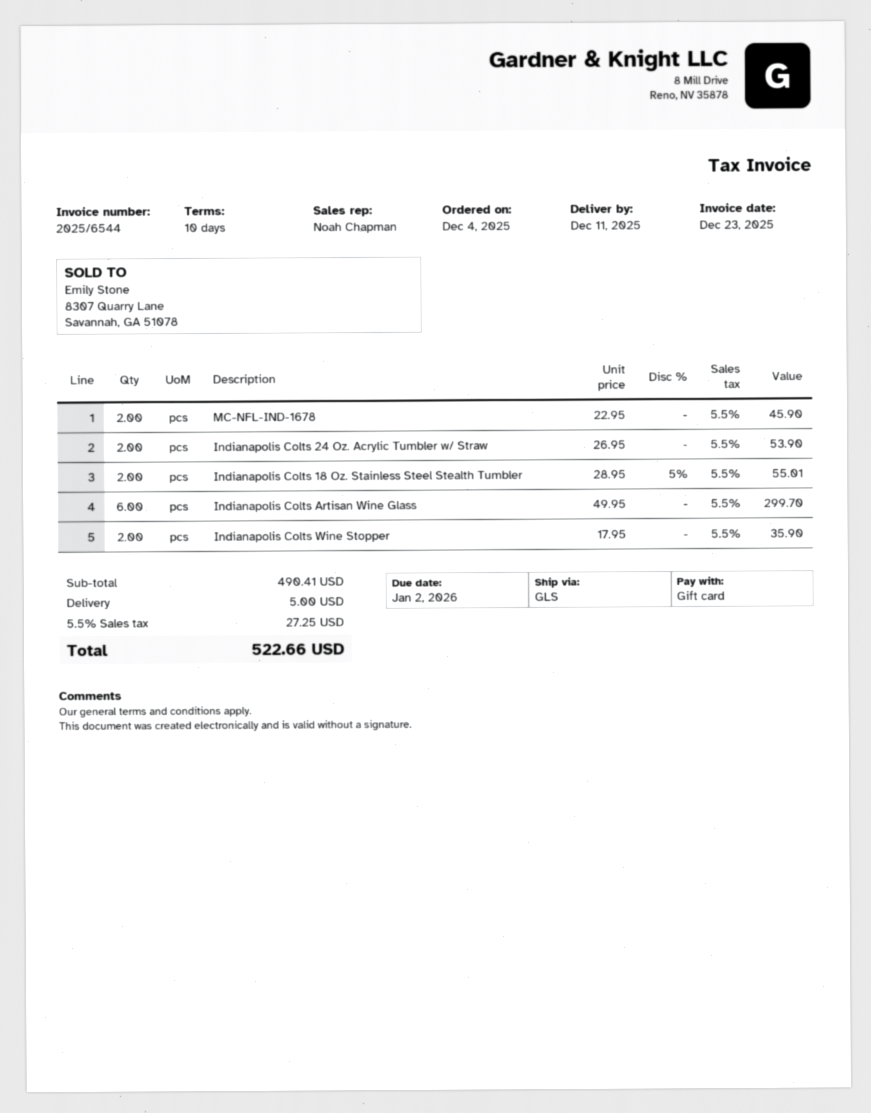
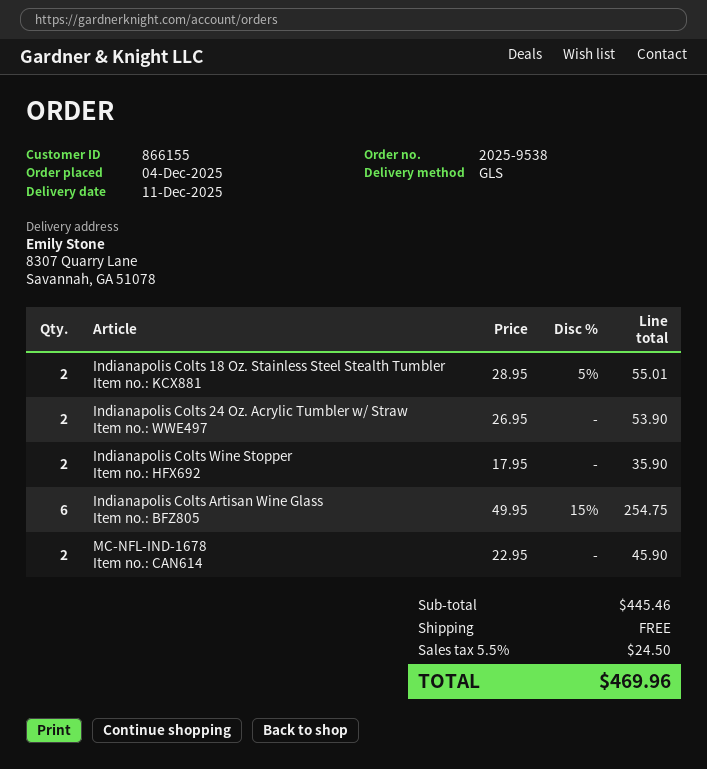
Indianapolis Colts Artisan Wine Glass: 6 x 49.95 = 299.70 -> 6 x 49.95 - 15% = 254.75
subtotal: 490.41 -> 445.46
shipping: 5.00 -> 0.00
tax: 5.5% = 27.25 -> 5.5% = 24.50
total: 522.66 -> 469.96

